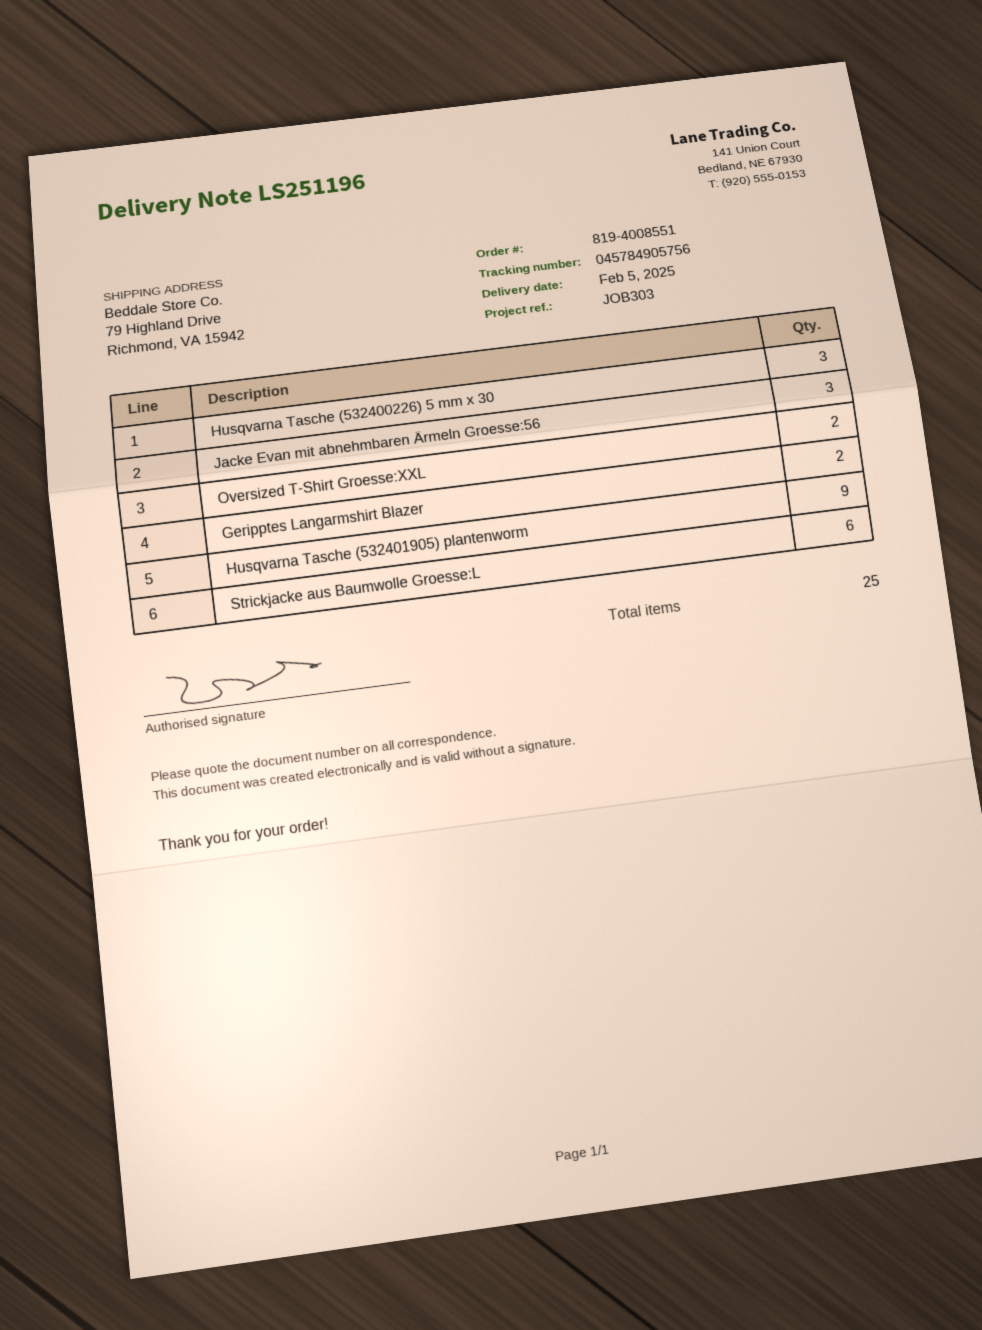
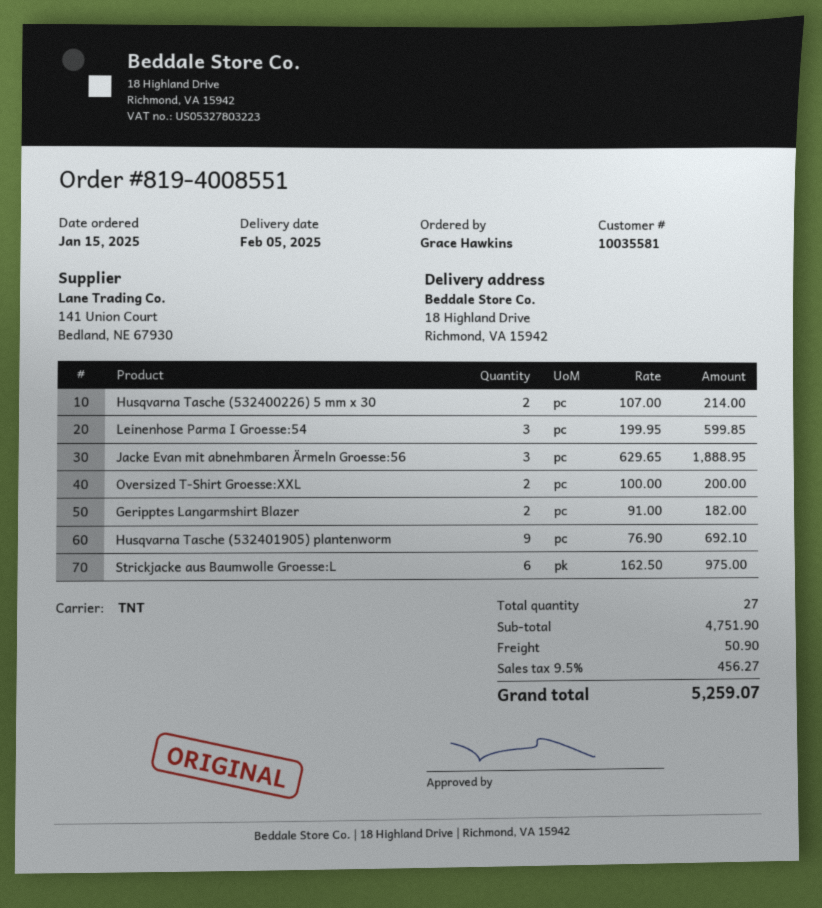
ship to: 79 Highland Drive, Richmond, VA 15942 -> 18 Highland Drive, Richmond, VA 15942
Husqvarna Tasche (532400226) 5 mm x 30: 3 -> 2
Leinenhose Parma I Groesse:54: none -> 3
total quantity: 25 -> 27

